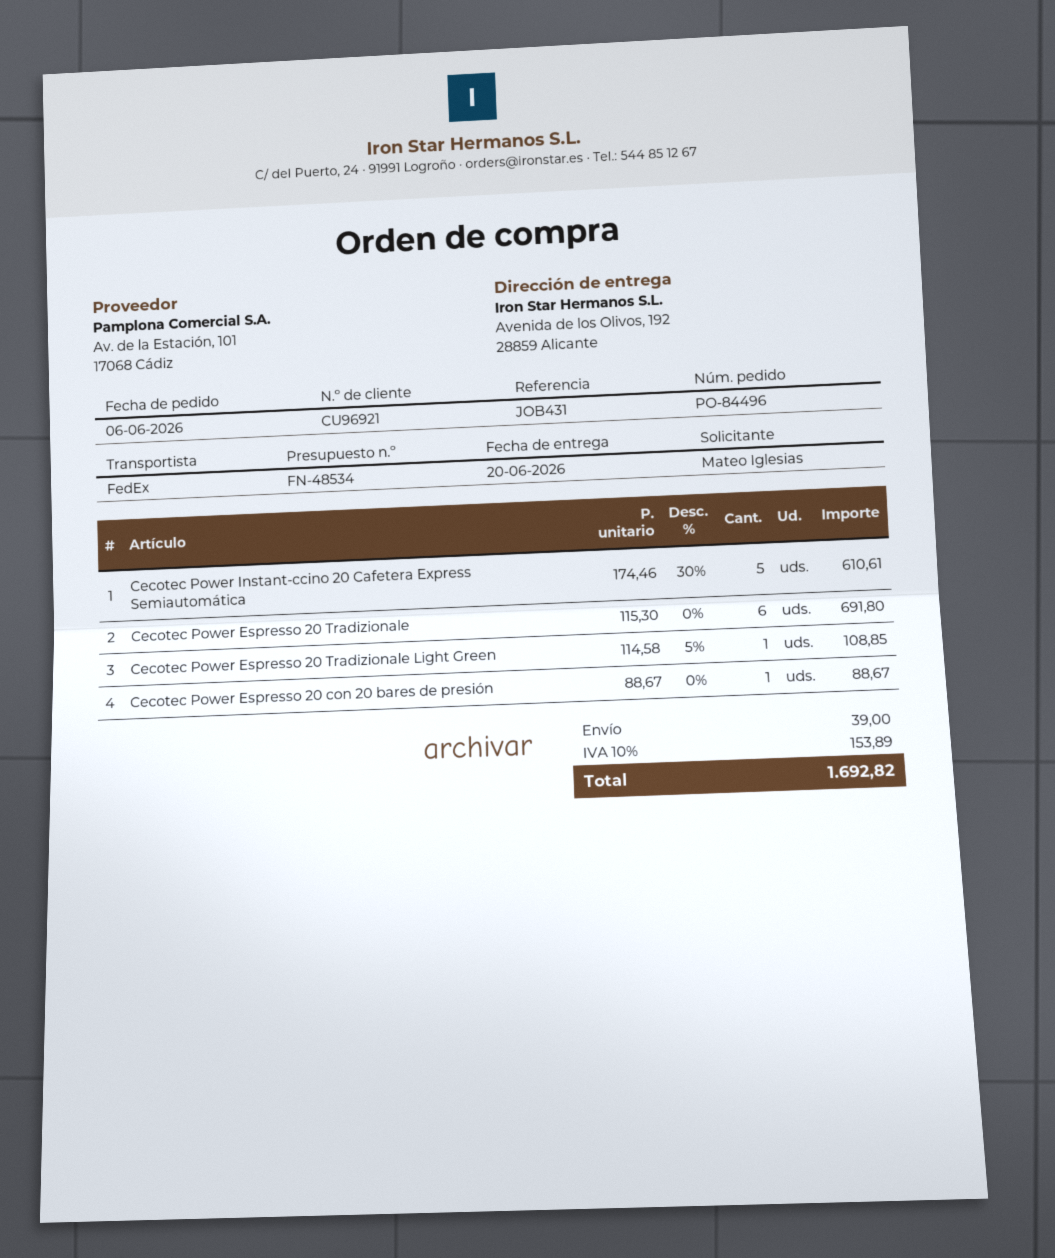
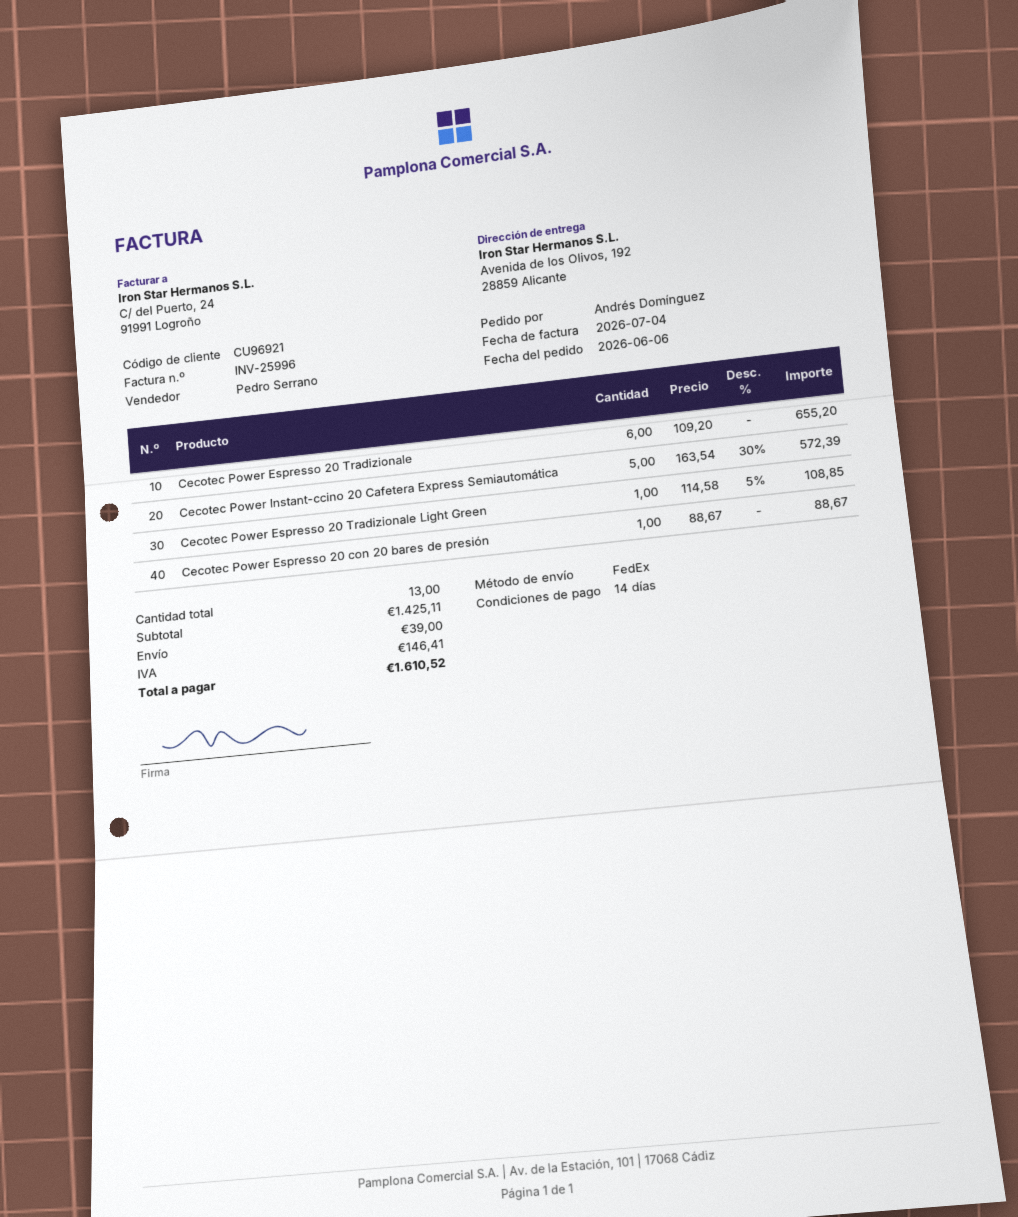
ordered by: Mateo Iglesias -> Andrés Domínguez
Cecotec Power Instant-ccino 20 Cafetera Express Semiautomática: 5 x 174.46 - 30% = 610.61 -> 5 x 163.54 - 30% = 572.39
Cecotec Power Espresso 20 Tradizionale: 6 x 115.30 = 691.80 -> 6 x 109.20 = 655.20
tax: 153.89 -> 146.41
total: 1692.82 -> 1610.52

